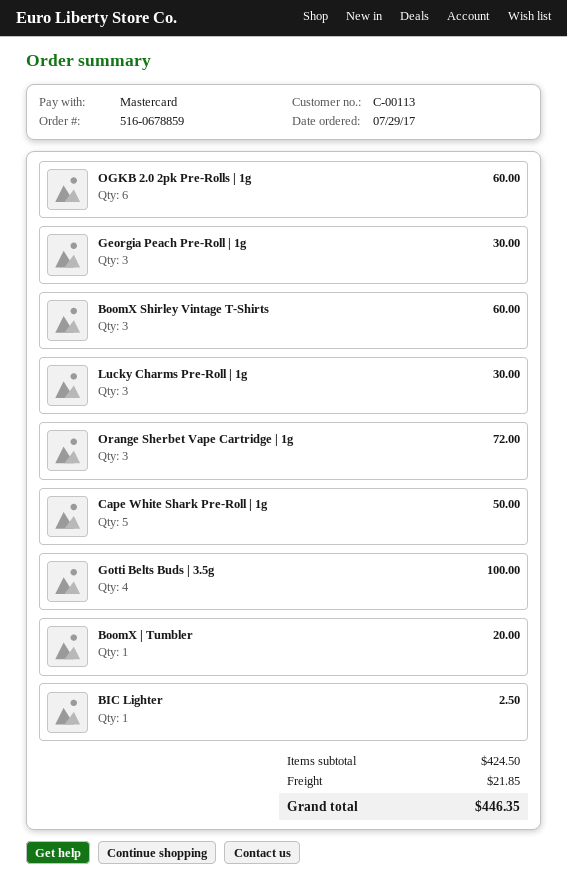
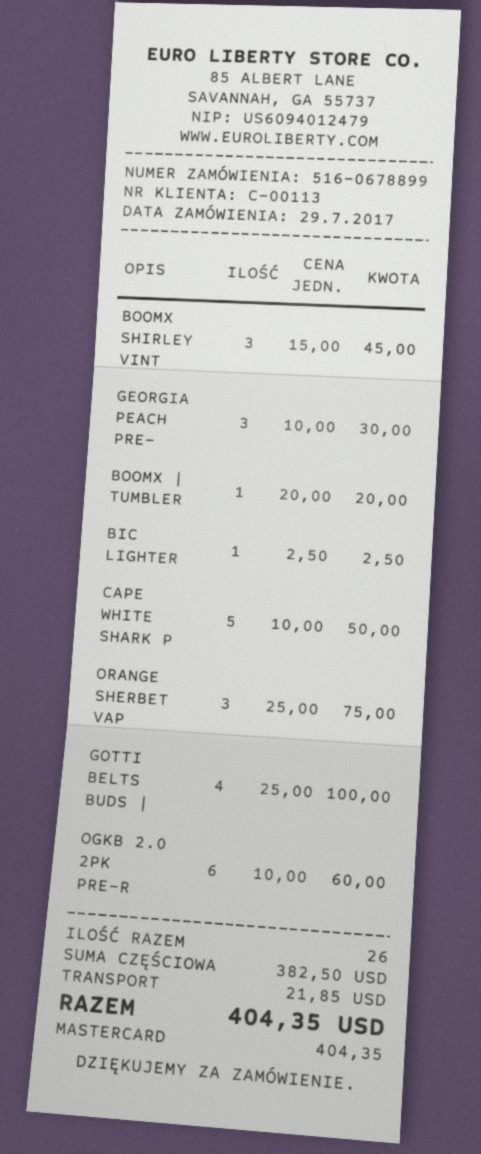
order number: 516-0678859 -> 516-0678899
BoomX Shirley Vintage T-Shirts: 3 for 60.00 -> 3 for 45.00
Lucky Charms Pre-Roll | 1g: 3 for 30.00 -> none
Orange Sherbet Vape Cartridge | 1g: 3 for 72.00 -> 3 for 75.00
subtotal: 424.50 -> 382.50
total: 446.35 -> 404.35

